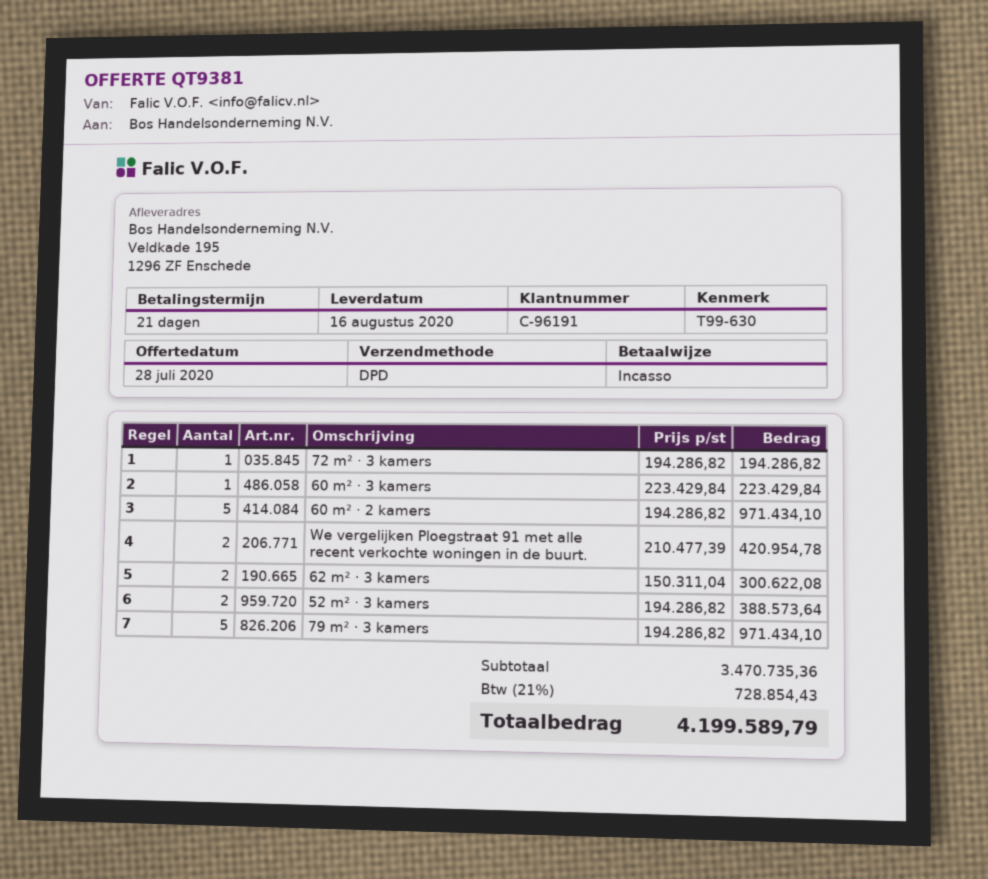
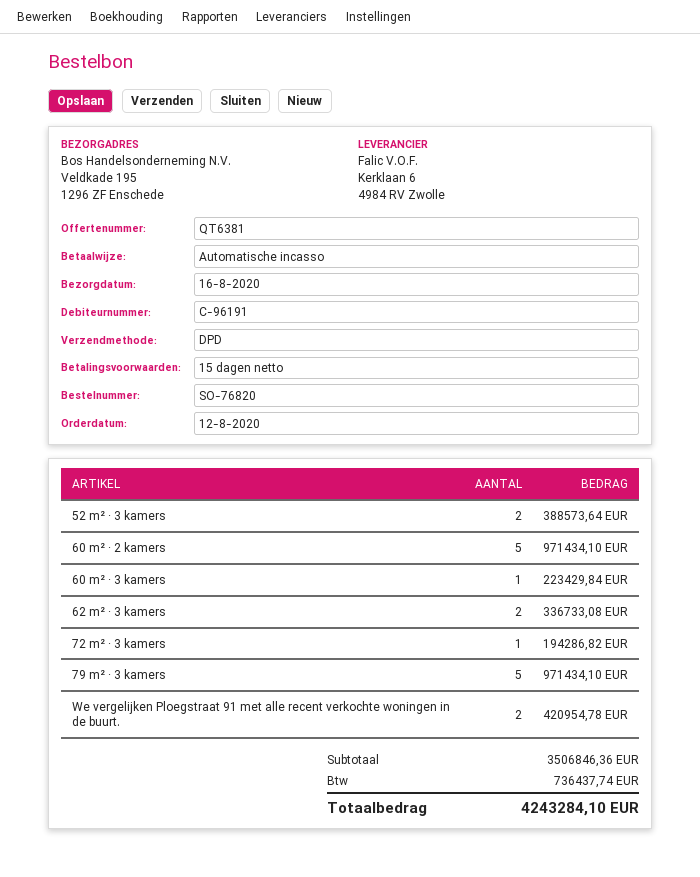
quote number: QT9381 -> QT6381
payment terms: 21 days -> 15 days
62 m² · 3 kamers: 2 for 300622.08 -> 2 for 336733.08
subtotal: 3470735.36 -> 3506846.36
tax: 728854.43 -> 736437.74
total: 4199589.79 -> 4243284.10

